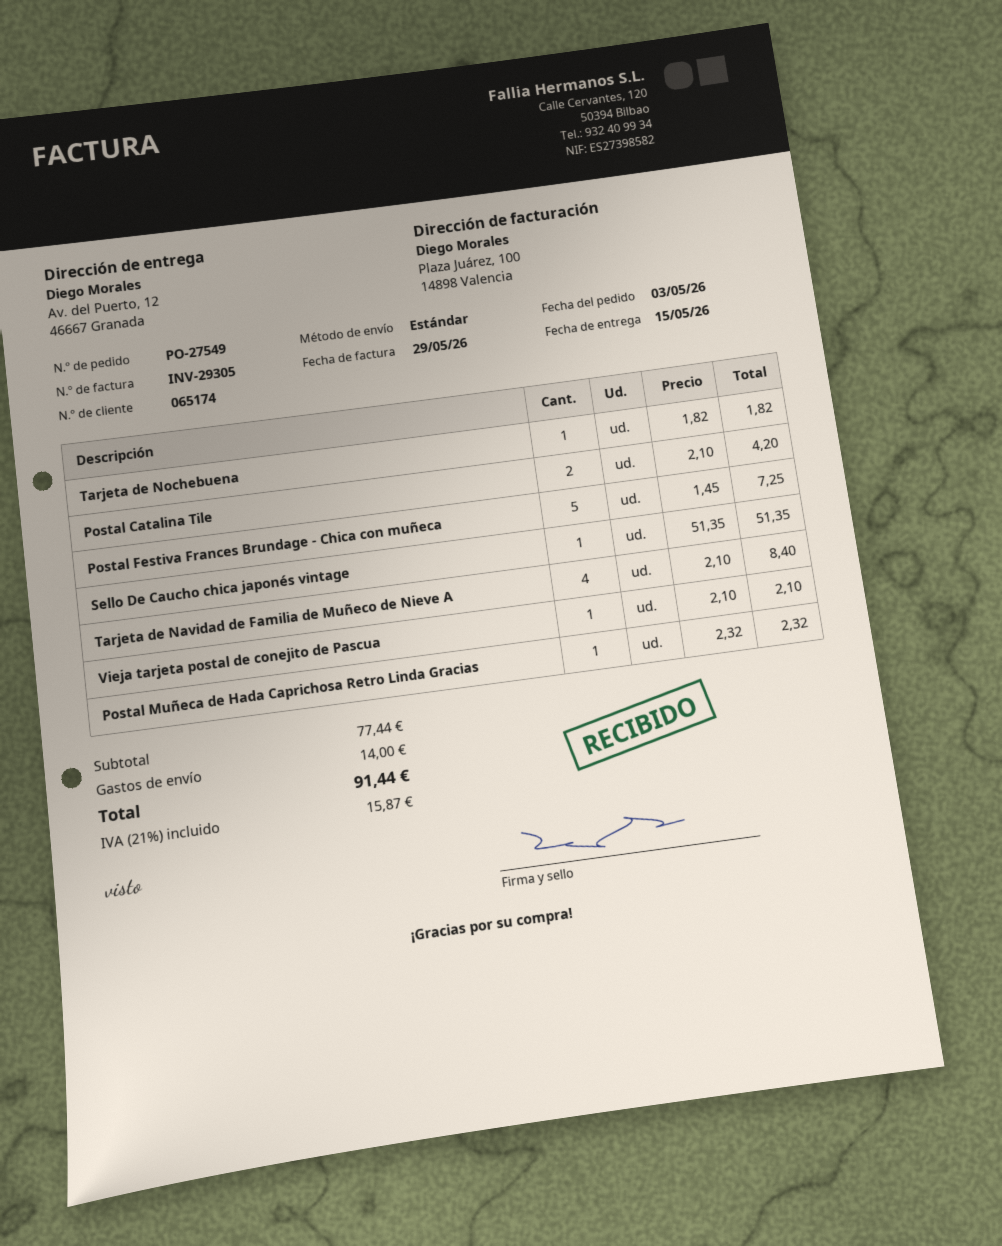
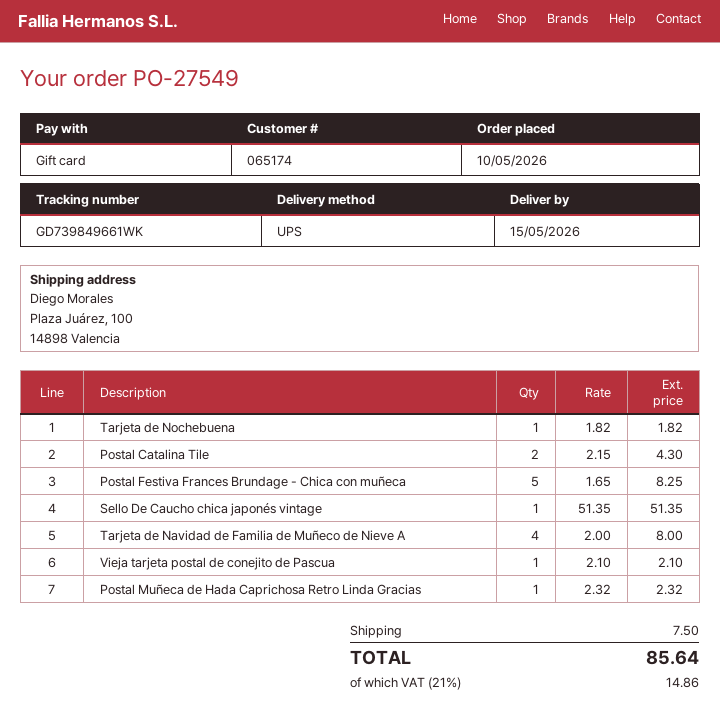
order date: 2026-05-03 -> 2026-05-10
shipping method: standard -> UPS
ship to: Av. del Puerto, 12, 46667 Granada -> Plaza Juárez, 100, 14898 Valencia
Postal Catalina Tile: 2 x 2.10 = 4.20 -> 2 x 2.15 = 4.30
Postal Festiva Frances Brundage - Chica con muñeca: 5 x 1.45 = 7.25 -> 5 x 1.65 = 8.25
Tarjeta de Navidad de Familia de Muñeco de Nieve A: 4 x 2.10 = 8.40 -> 4 x 2.00 = 8.00
shipping: 14.00 -> 7.50
tax: 21% = 15.87 -> 21% = 14.86
total: 91.44 -> 85.64

